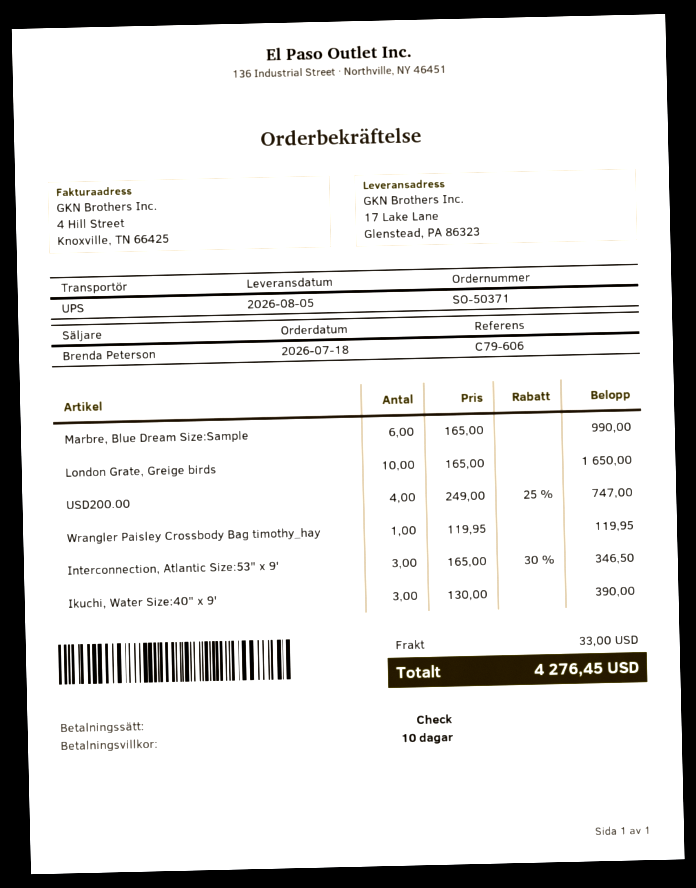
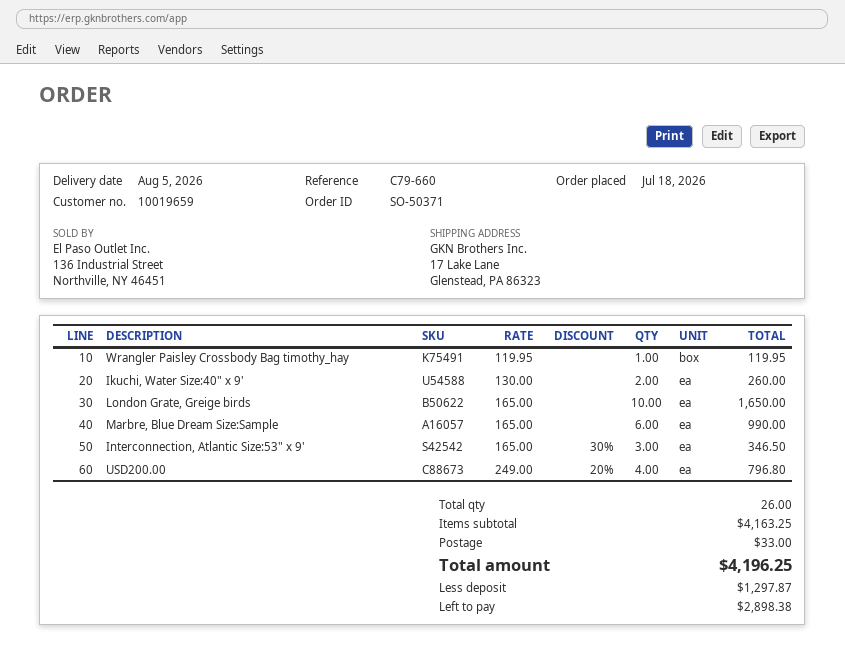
reference: C79-606 -> C79-660
USD200.00: 4 x 249.00 - 25% = 747.00 -> 4 x 249.00 - 20% = 796.80
Ikuchi, Water Size:40" x 9': 3 x 130.00 = 390.00 -> 2 x 130.00 = 260.00
total: 4276.45 -> 4196.25

